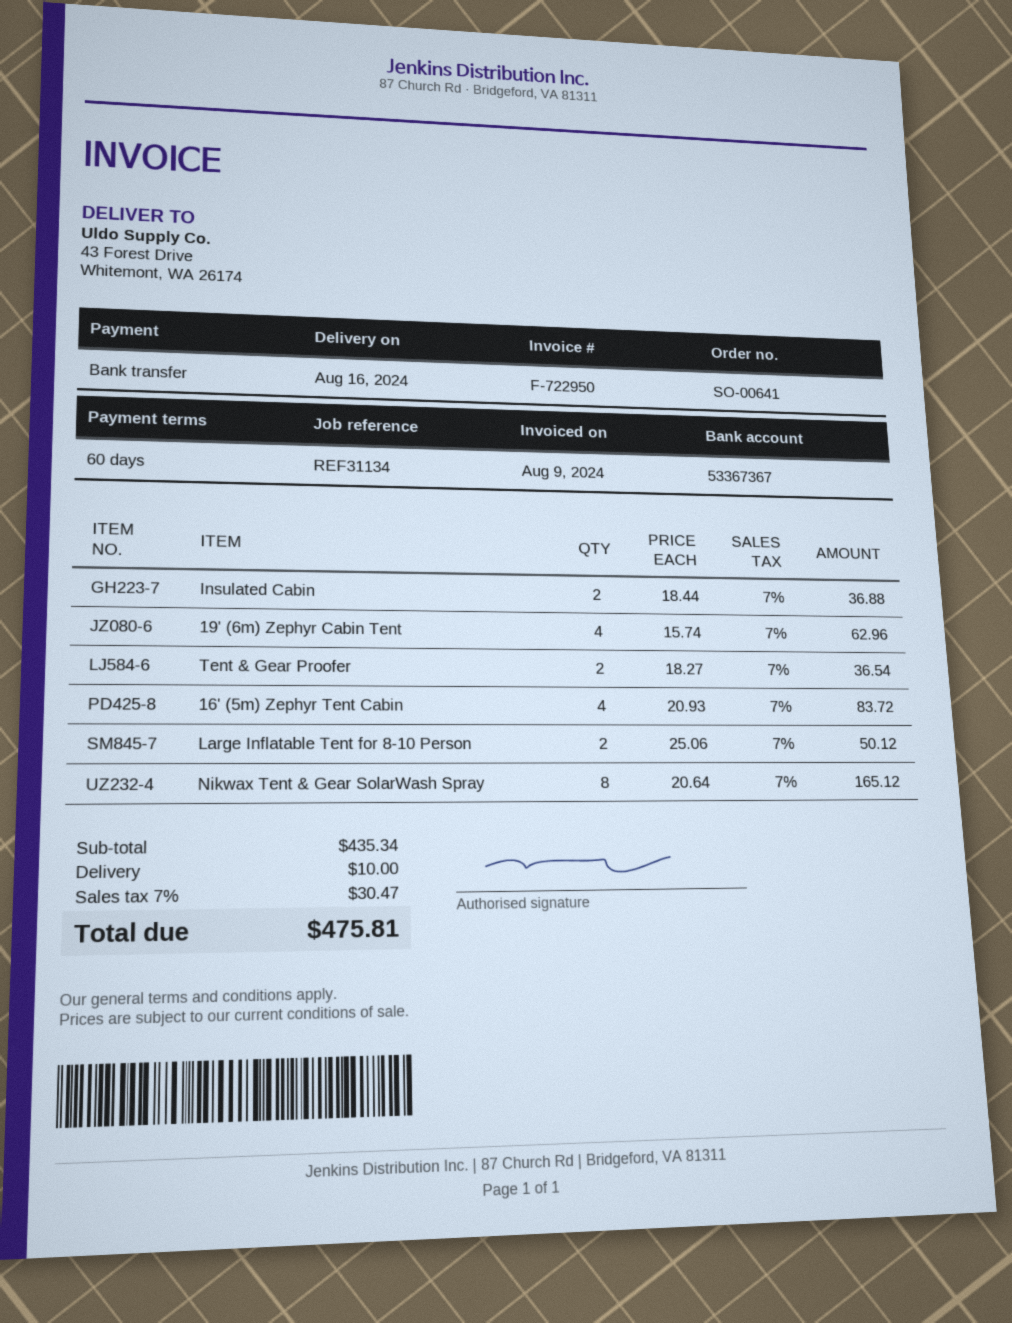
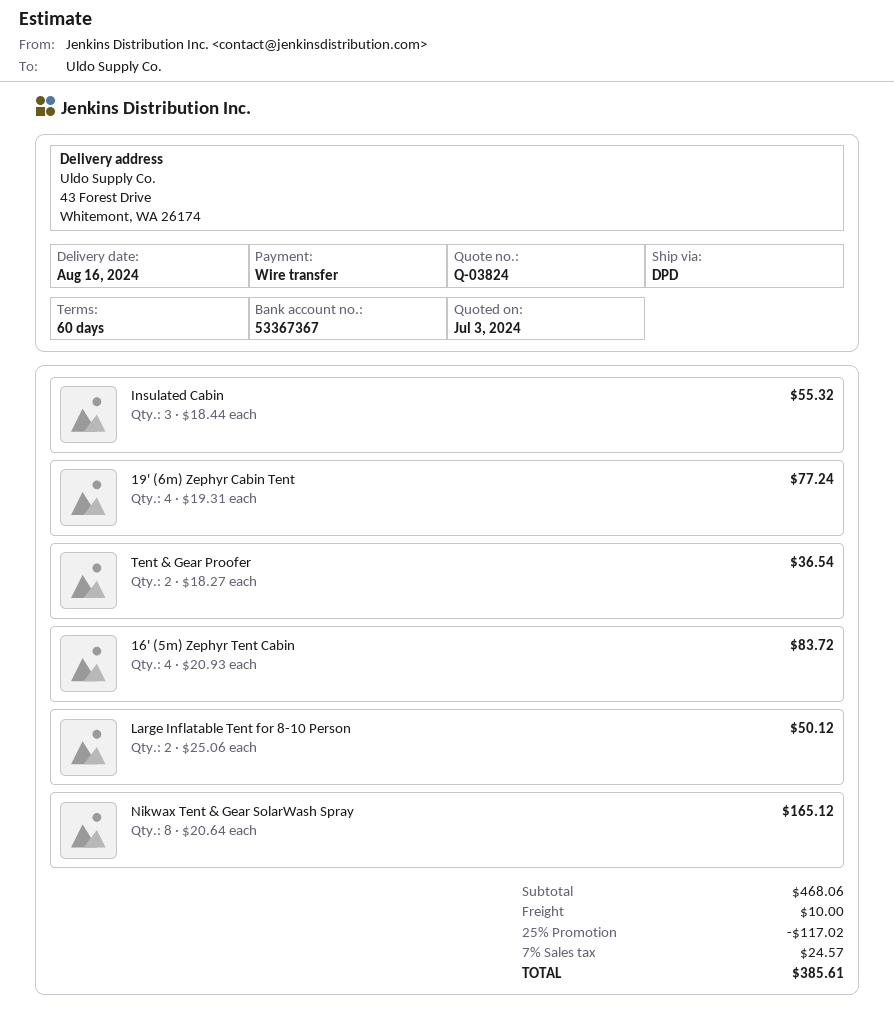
Insulated Cabin: 2 x 18.44 = 36.88 -> 3 x 18.44 = 55.32
19' (6m) Zephyr Cabin Tent: 4 x 15.74 = 62.96 -> 4 x 19.31 = 77.24
subtotal: 435.34 -> 468.06
discount: none -> 25% = 117.02
tax: 7% = 30.47 -> 7% = 24.57
total: 475.81 -> 385.61

